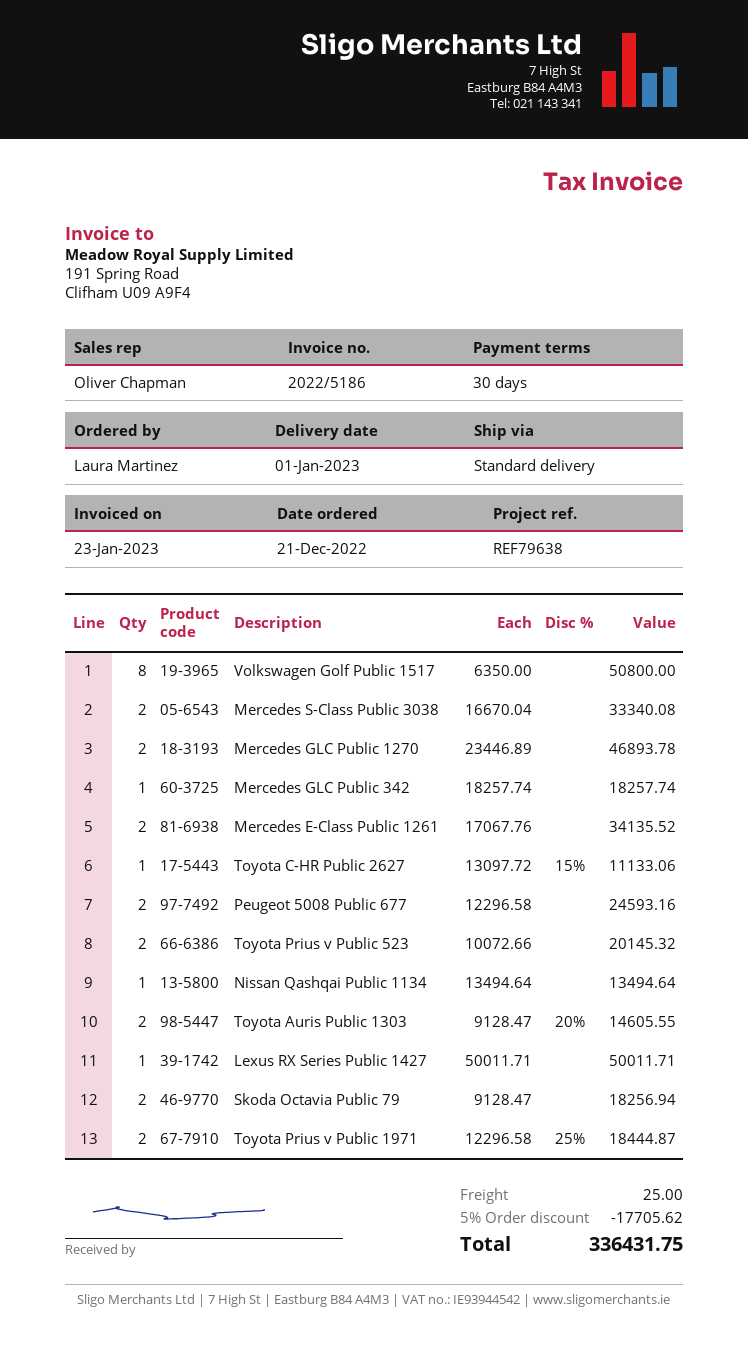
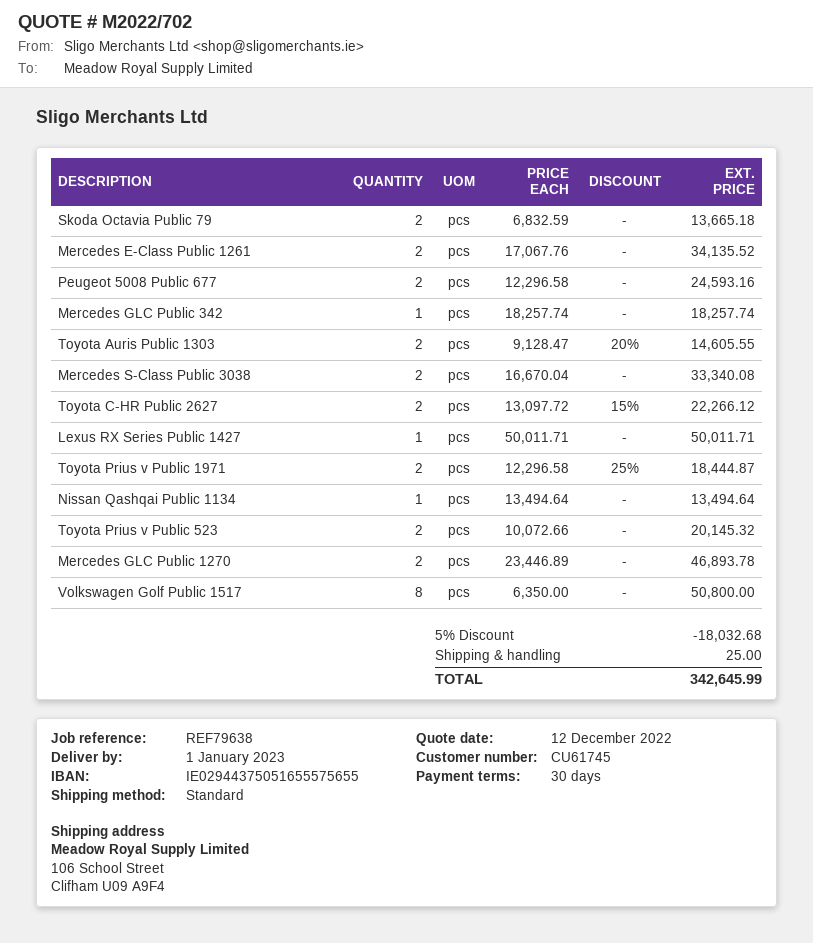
Toyota C-HR Public 2627: 1 x 13097.72 - 15% = 11133.06 -> 2 x 13097.72 - 15% = 22266.12
Skoda Octavia Public 79: 2 x 9128.47 = 18256.94 -> 2 x 6832.59 = 13665.18
discount: 5% = 17705.62 -> 5% = 18032.68
total: 336431.75 -> 342645.99

